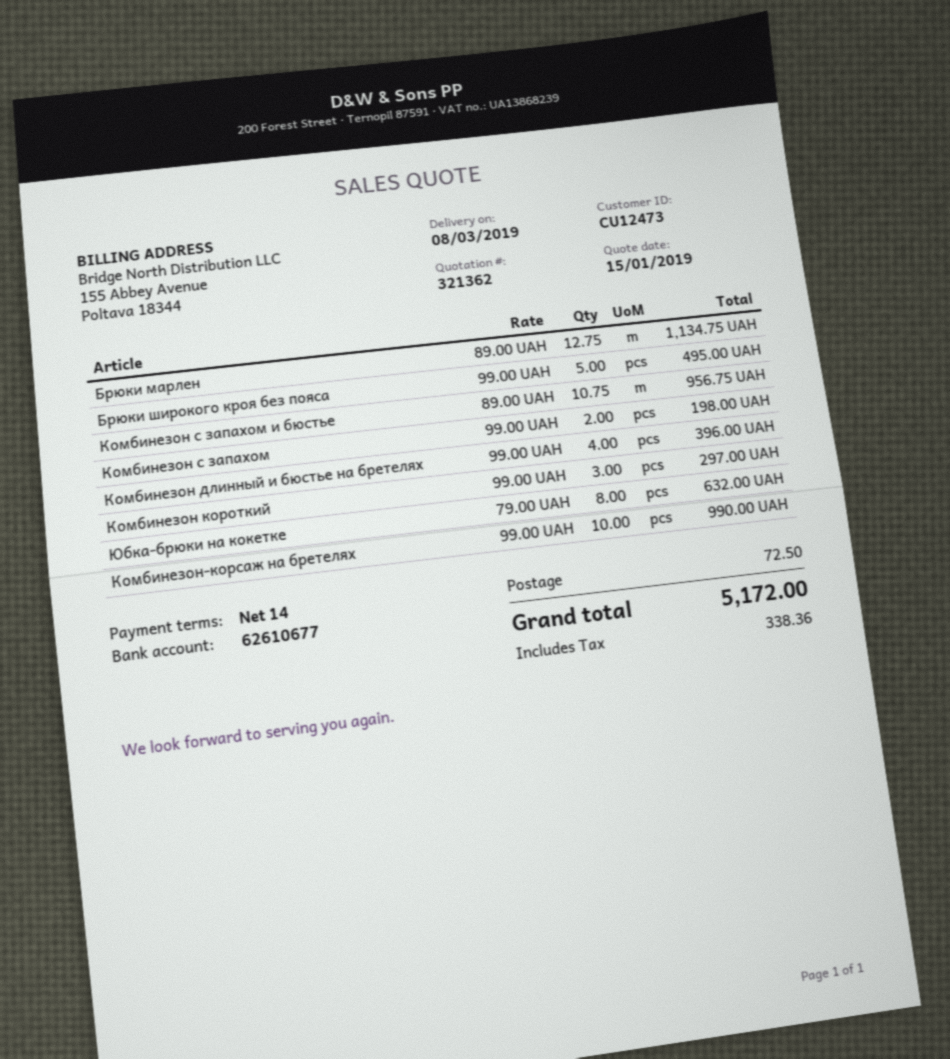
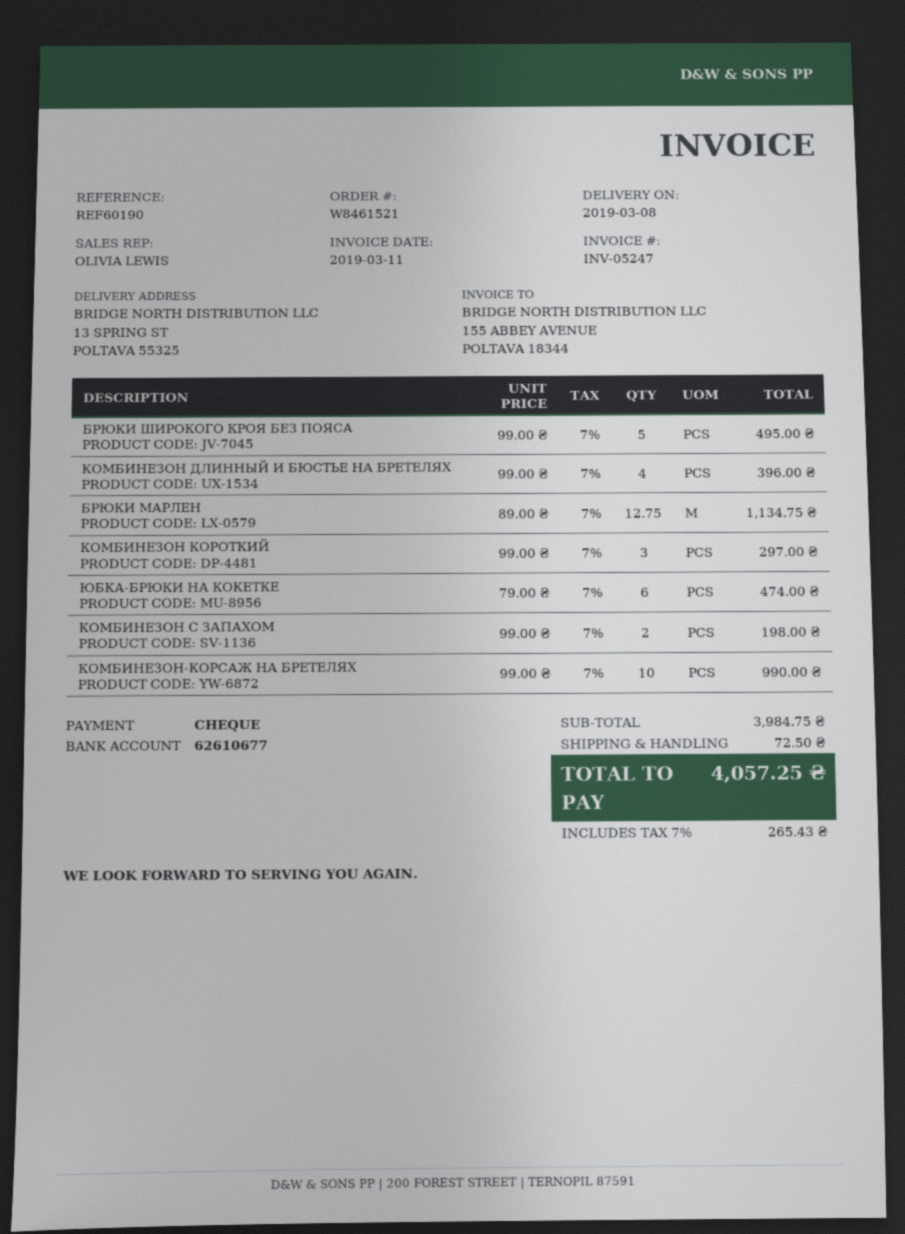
Комбинезон с запахом и бюстье: 10.75 x 89.00 = 956.75 -> none
Юбка-брюки на кокетке: 8 x 79.00 = 632.00 -> 6 x 79.00 = 474.00
tax: 338.36 -> 265.43
total: 5172.00 -> 4057.25

